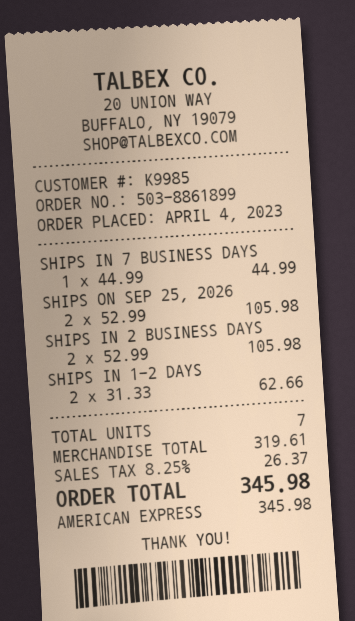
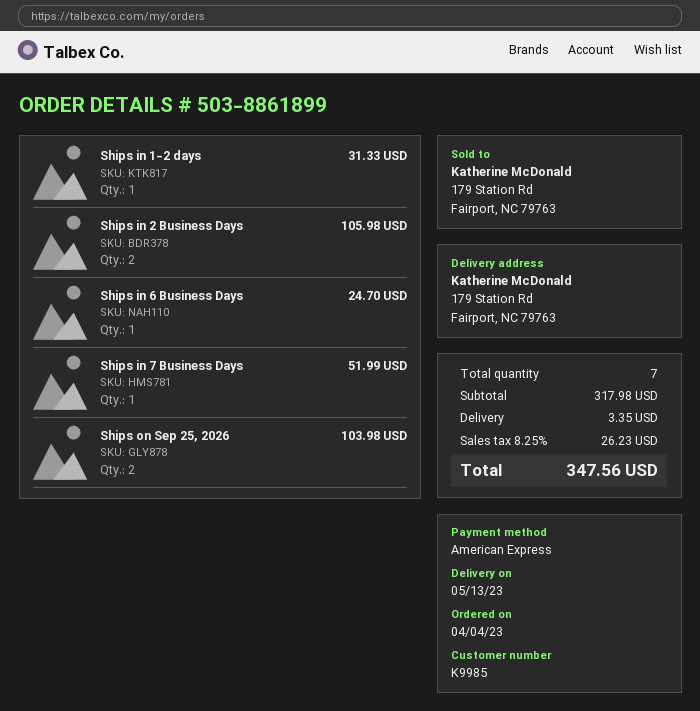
SHIPS IN 7 BUSINESS DAYS: 1 for 44.99 -> 1 for 51.99
SHIPS ON SEP 25, 2026: 2 for 105.98 -> 2 for 103.98
SHIPS IN 1-2 DAYS: 2 for 62.66 -> 1 for 31.33
Ships in 6 Business Days: none -> 1 for 24.70
subtotal: 319.61 -> 317.98
shipping: none -> 3.35
tax: 8.25% = 26.37 -> 8.25% = 26.23
total: 345.98 -> 347.56

